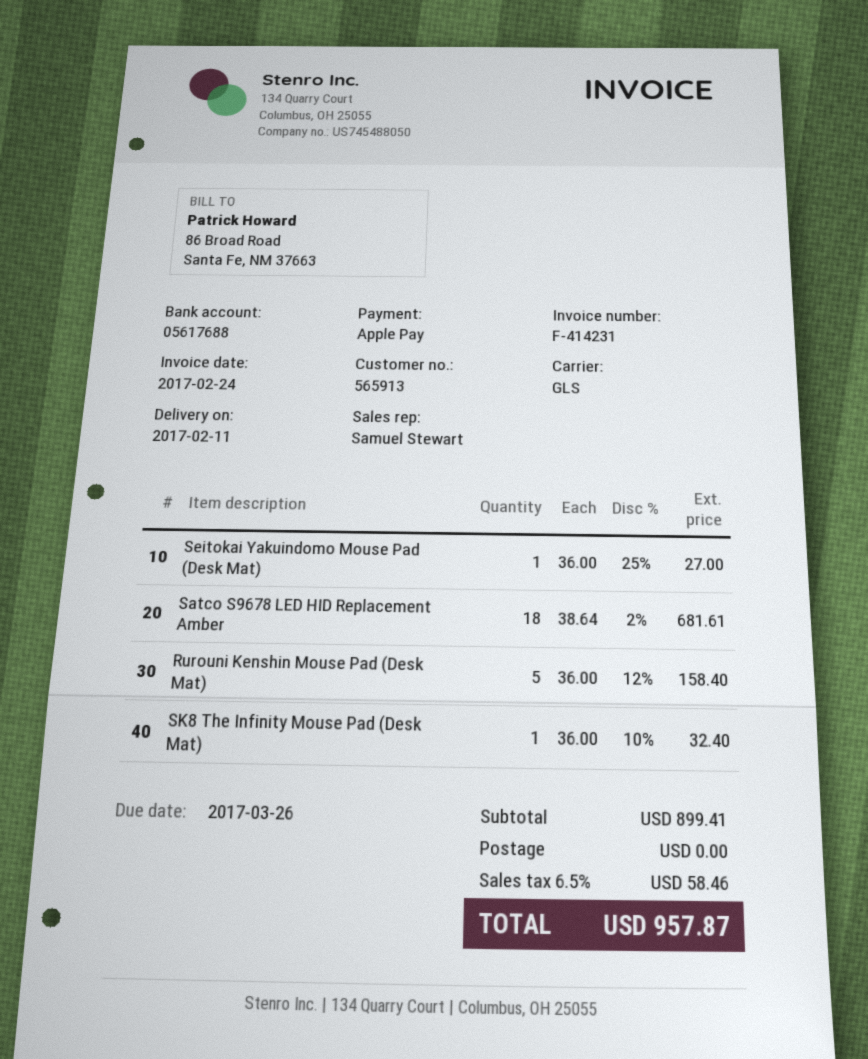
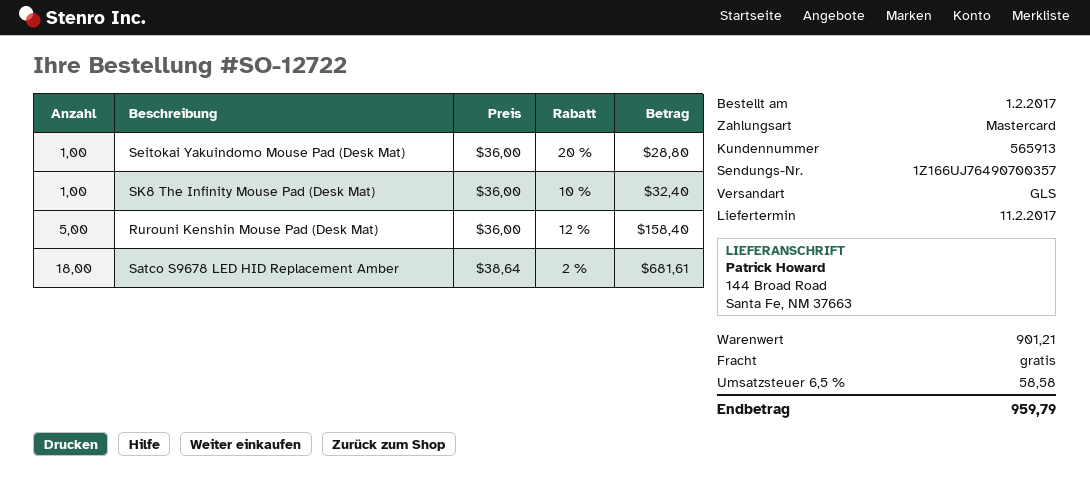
payment method: Apple Pay -> Mastercard
Seitokai Yakuindomo Mouse Pad (Desk Mat): 1 x 36.00 - 25% = 27.00 -> 1 x 36.00 - 20% = 28.80
subtotal: 899.41 -> 901.21
tax: 6.5% = 58.46 -> 6.5% = 58.58
total: 957.87 -> 959.79

